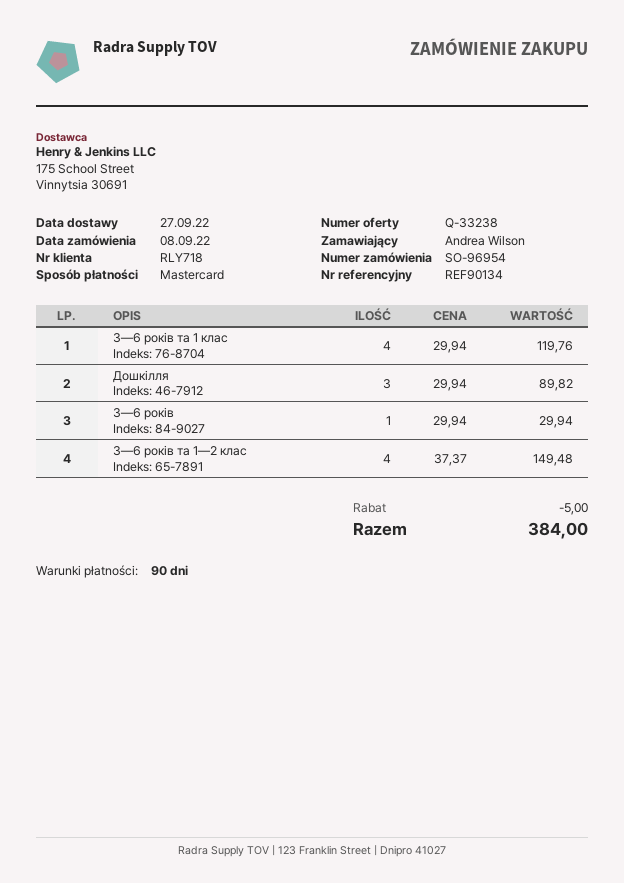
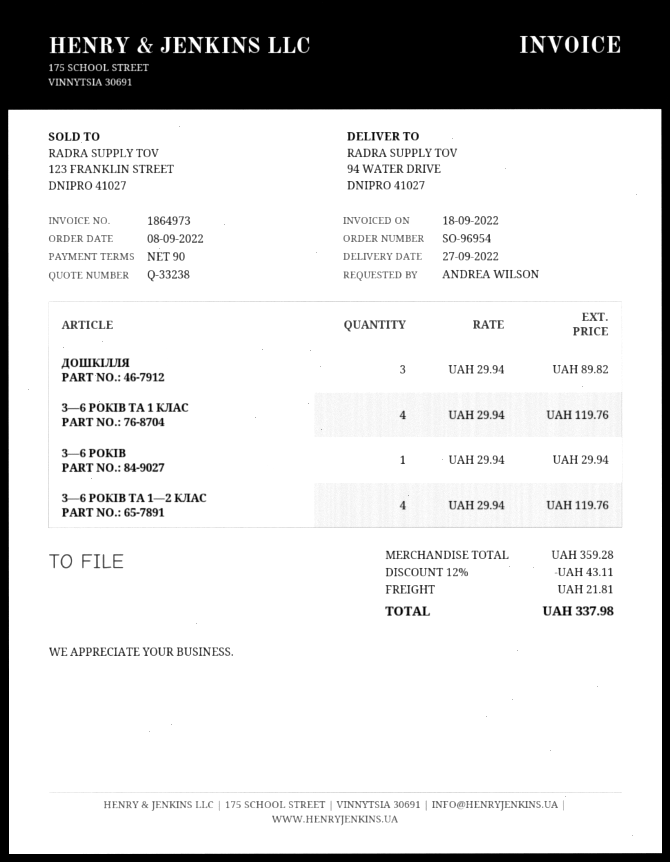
3—6 років та 1—2 клас: 4 x 37.37 = 149.48 -> 4 x 29.94 = 119.76
discount: 5.00 -> 43.11
shipping: none -> 21.81
total: 384.00 -> 337.98

